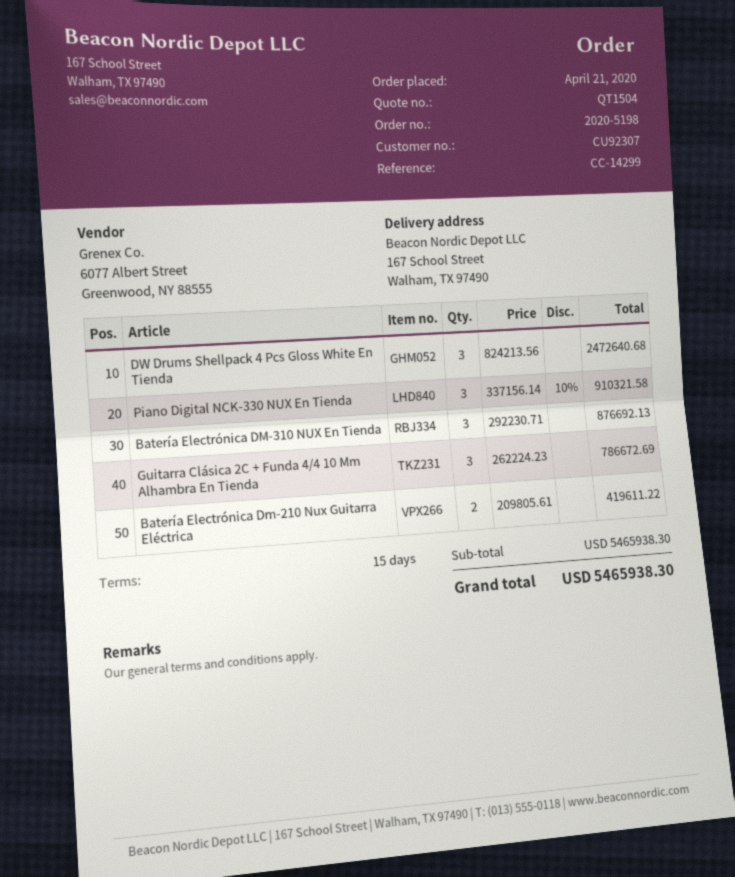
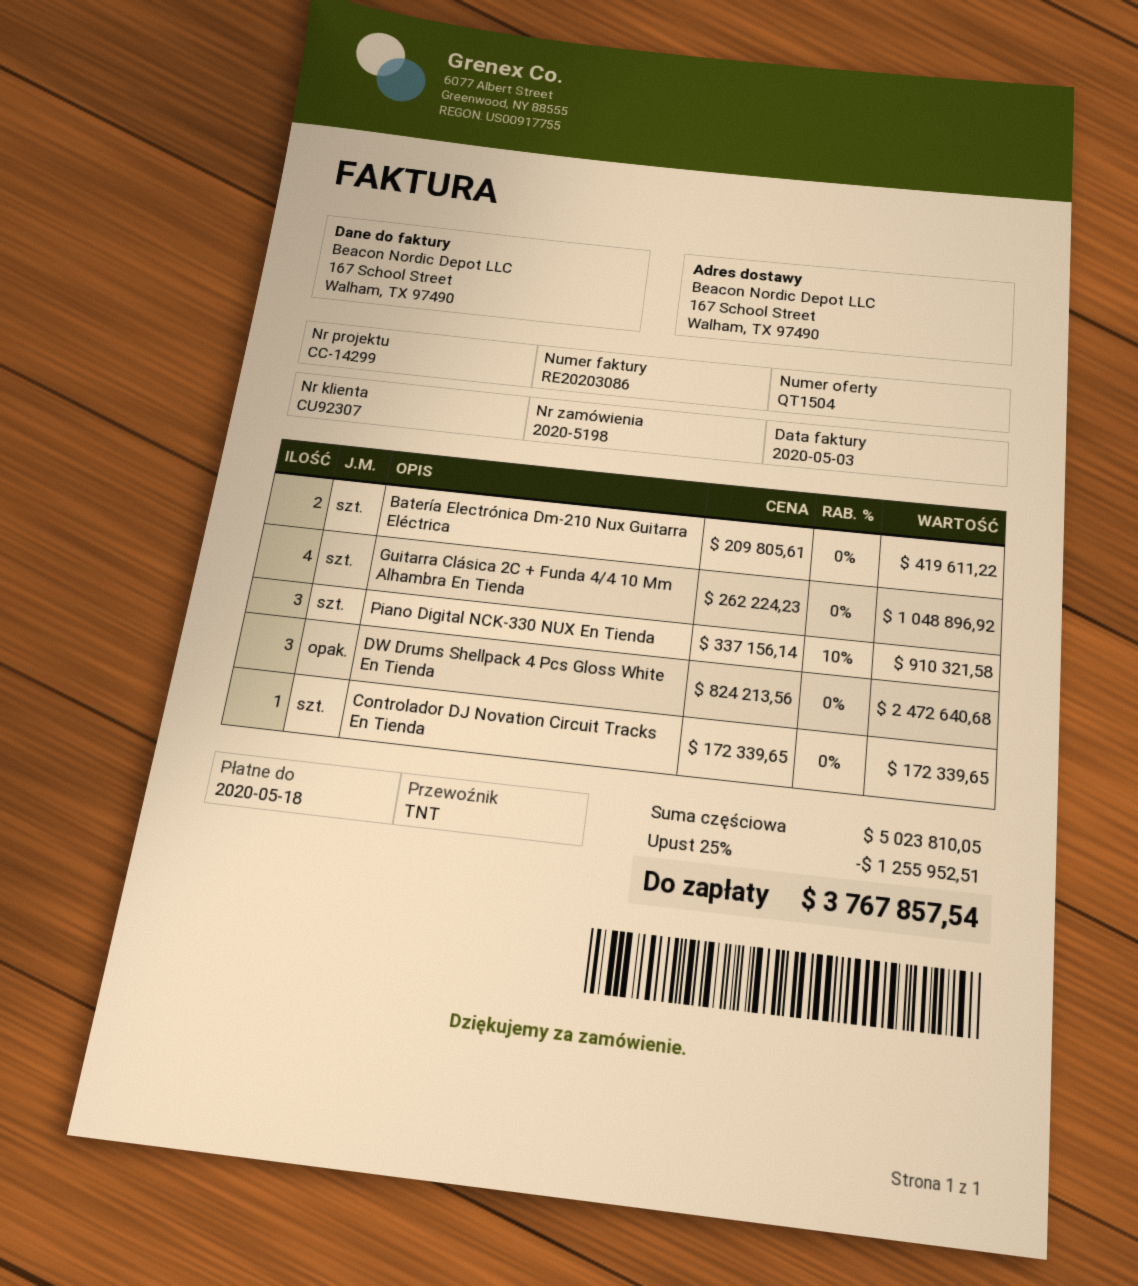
Batería Electrónica DM-310 NUX En Tienda: 3 x 292230.71 = 876692.13 -> none
Guitarra Clásica 2C + Funda 4/4 10 Mm Alhambra En Tienda: 3 x 262224.23 = 786672.69 -> 4 x 262224.23 = 1048896.92
Controlador DJ Novation Circuit Tracks En Tienda: none -> 1 x 172339.65 = 172339.65
subtotal: 5465938.30 -> 5023810.05
discount: none -> 25% = 1255952.51
total: 5465938.30 -> 3767857.54

